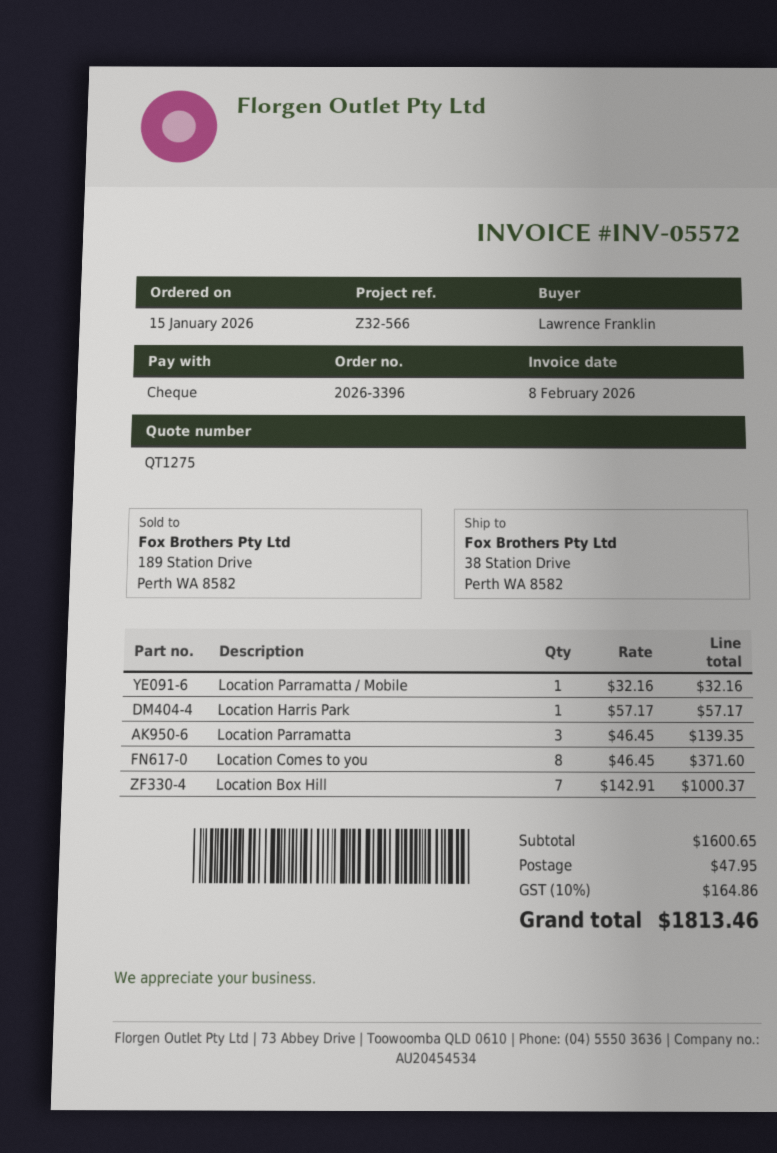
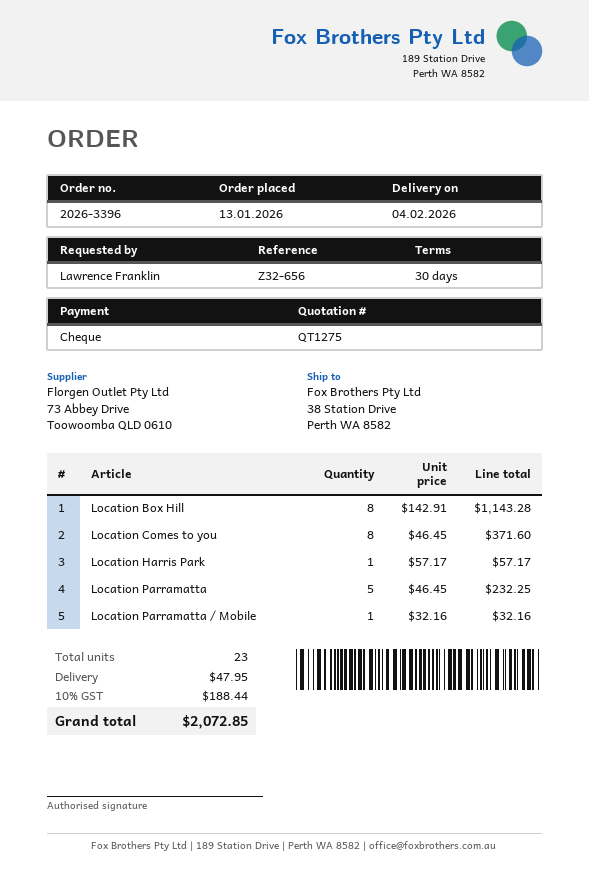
order date: 2026-01-15 -> 2026-01-13
reference: Z32-566 -> Z32-656
Location Parramatta: 3 x 46.45 = 139.35 -> 5 x 46.45 = 232.25
Location Box Hill: 7 x 142.91 = 1000.37 -> 8 x 142.91 = 1143.28
tax: 10% = 164.86 -> 10% = 188.44
total: 1813.46 -> 2072.85

